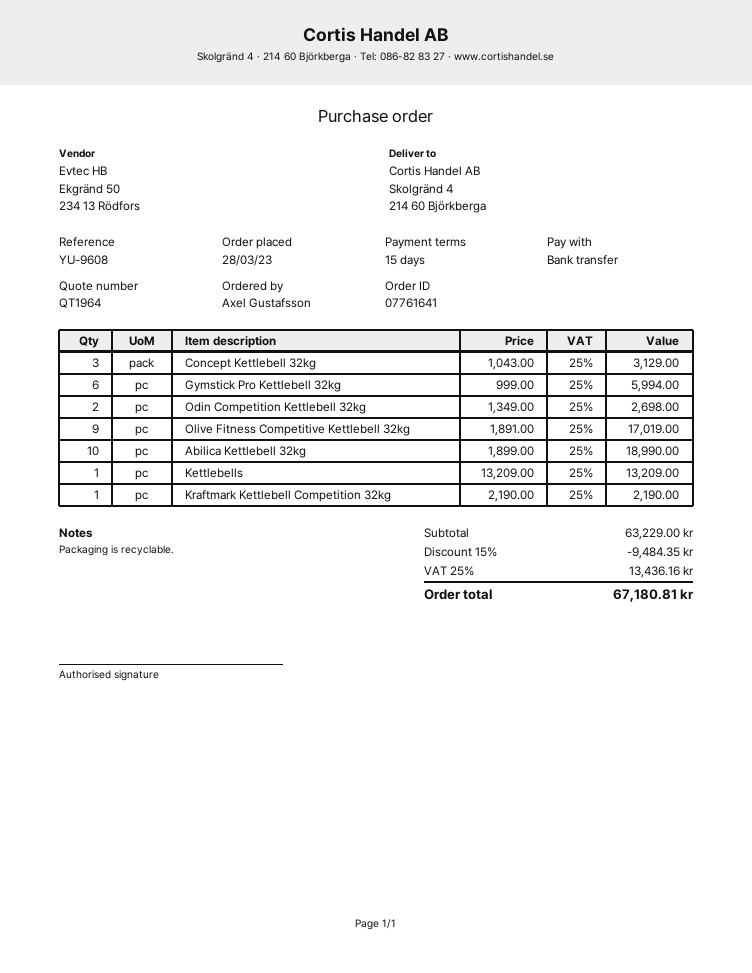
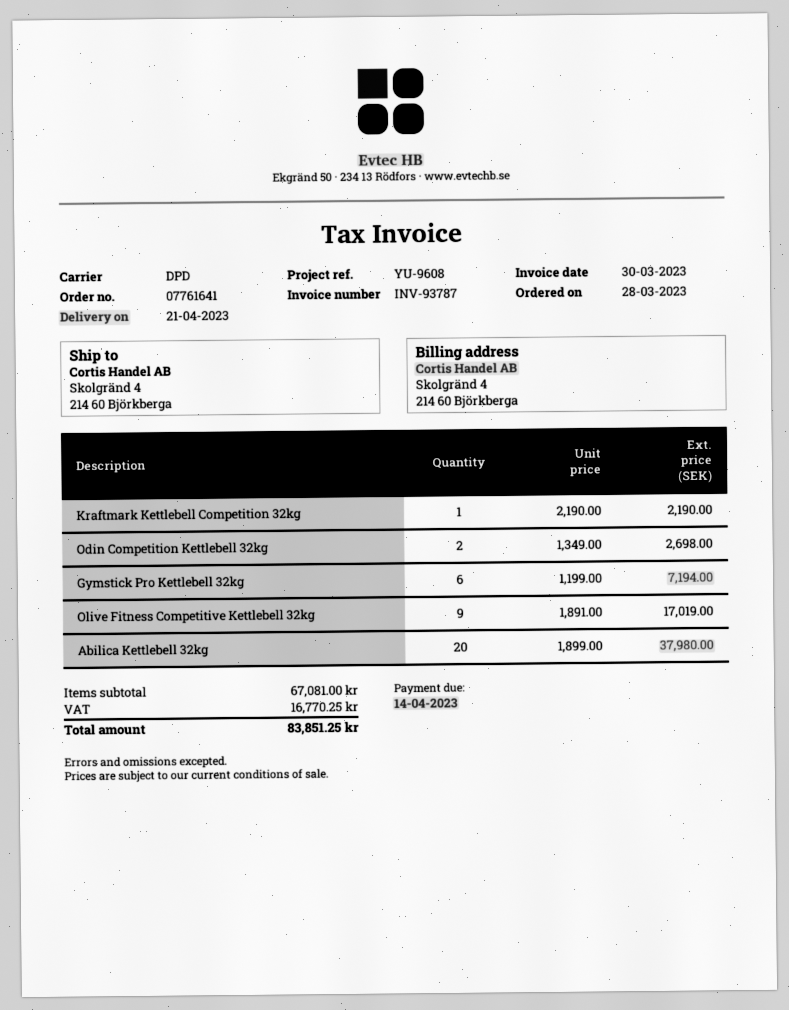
Concept Kettlebell 32kg: 3 x 1043.00 = 3129.00 -> none
Gymstick Pro Kettlebell 32kg: 6 x 999.00 = 5994.00 -> 6 x 1199.00 = 7194.00
Abilica Kettlebell 32kg: 10 x 1899.00 = 18990.00 -> 20 x 1899.00 = 37980.00
Kettlebells: 1 x 13209.00 = 13209.00 -> none
subtotal: 63229.00 -> 67081.00
discount: 15% = 9484.35 -> none
tax: 13436.16 -> 16770.25
total: 67180.81 -> 83851.25

